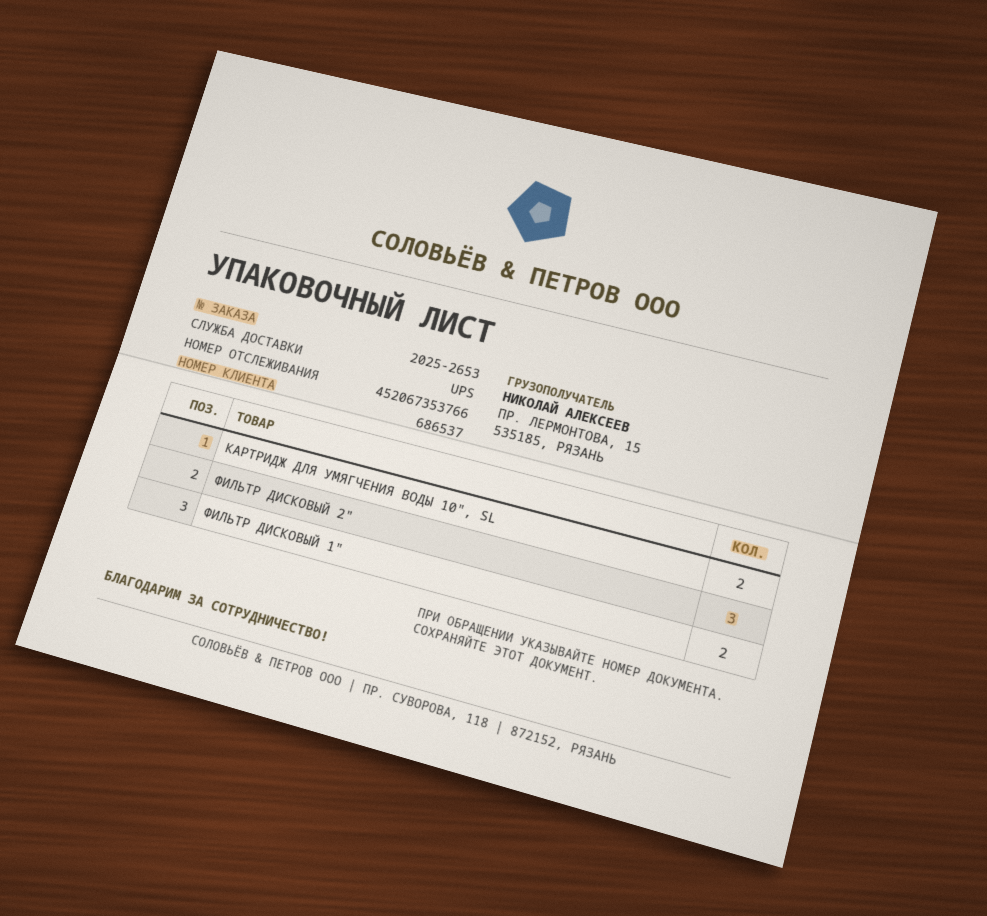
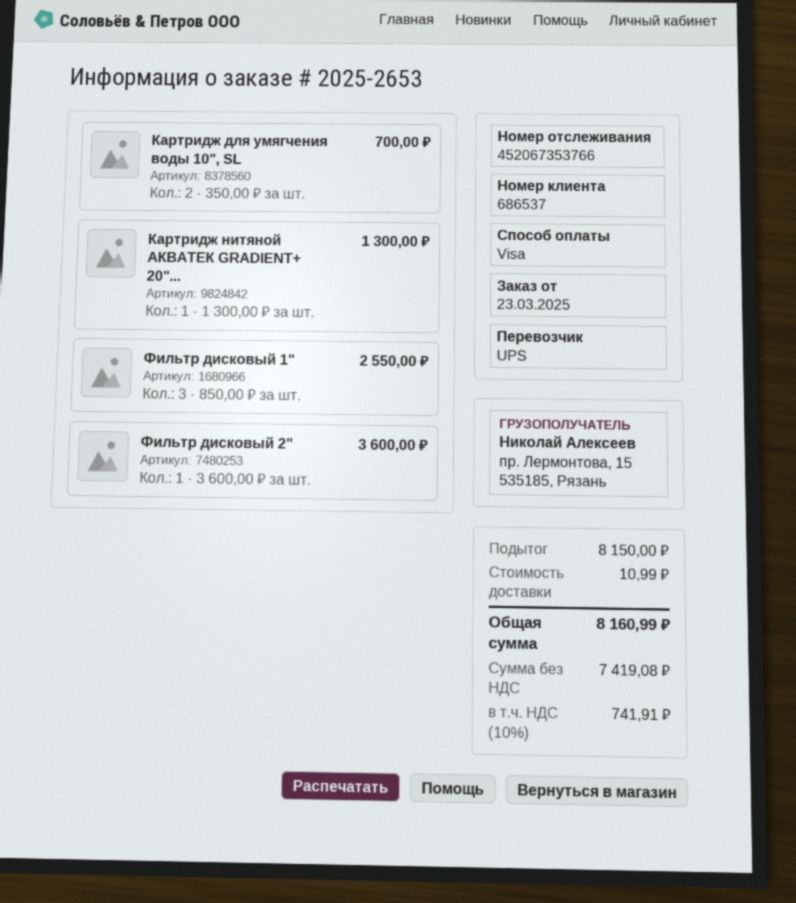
ФИЛЬТР ДИСКОВЫЙ 2": 3 -> 1
ФИЛЬТР ДИСКОВЫЙ 1": 2 -> 3
Картридж нитяной АКВАТЕК GRADIENT+ 20"...: none -> 1

